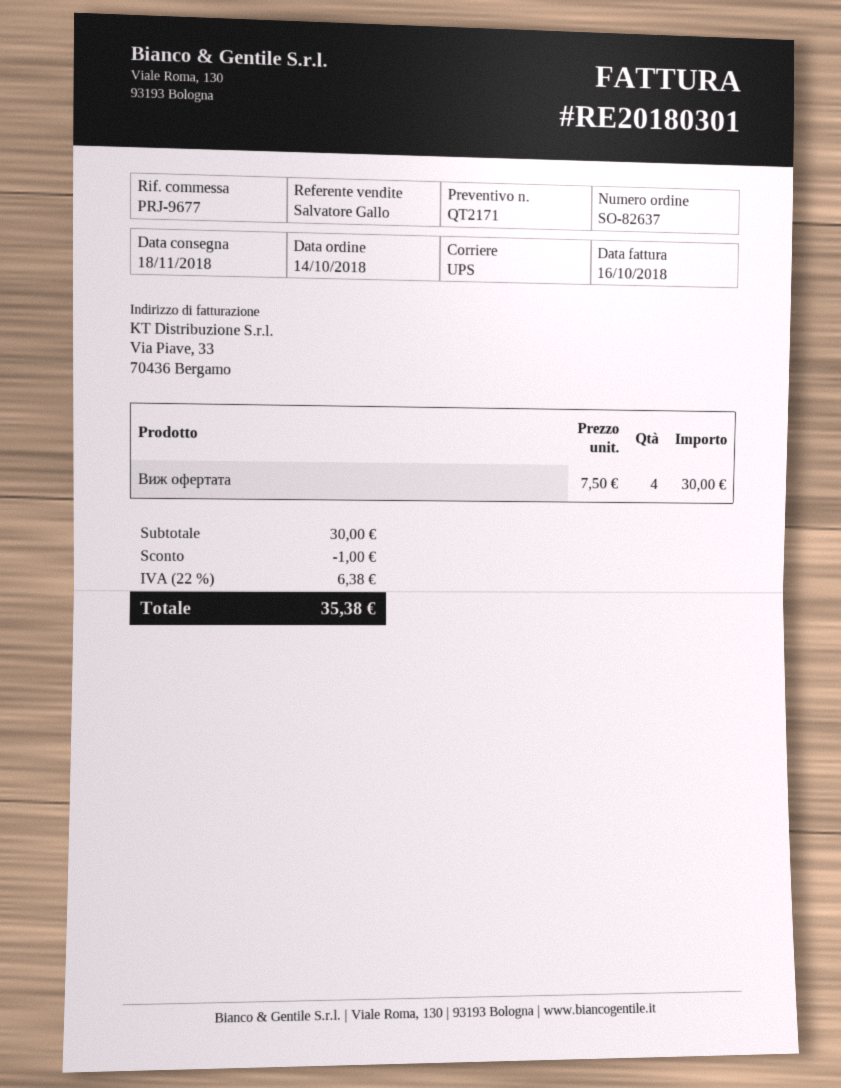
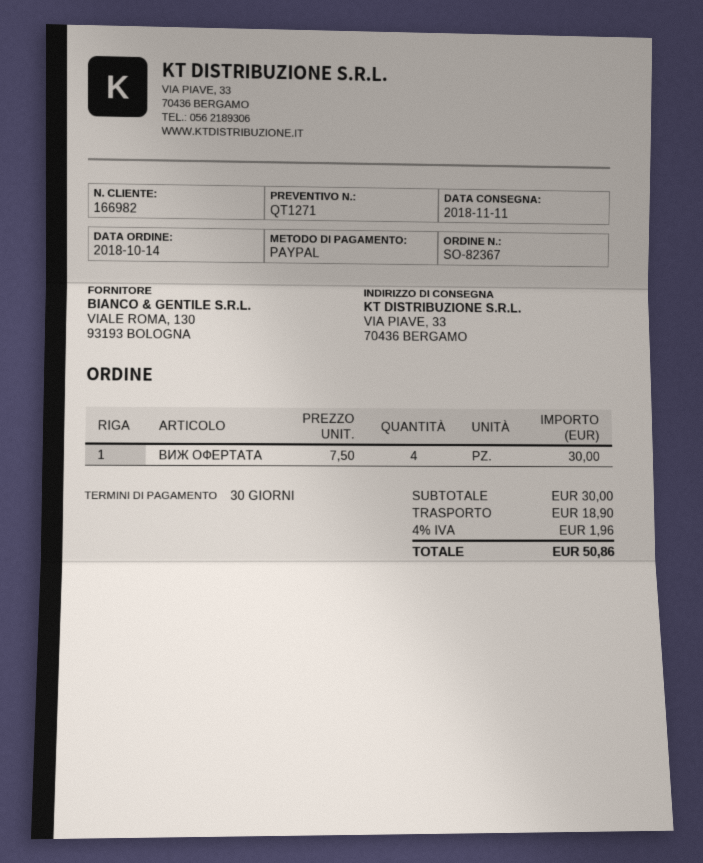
quote number: QT2171 -> QT1271
order number: SO-82637 -> SO-82367
delivery date: 2018-11-18 -> 2018-11-11
discount: 1.00 -> none
shipping: none -> 18.90
tax: 22% = 6.38 -> 4% = 1.96
total: 35.38 -> 50.86

